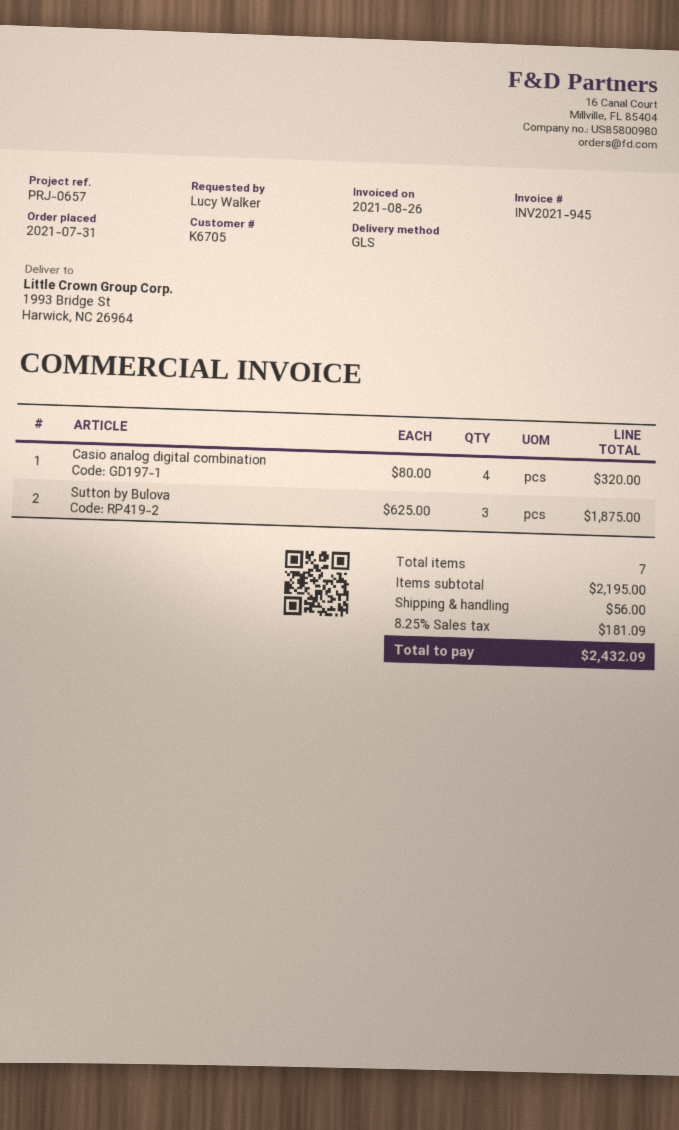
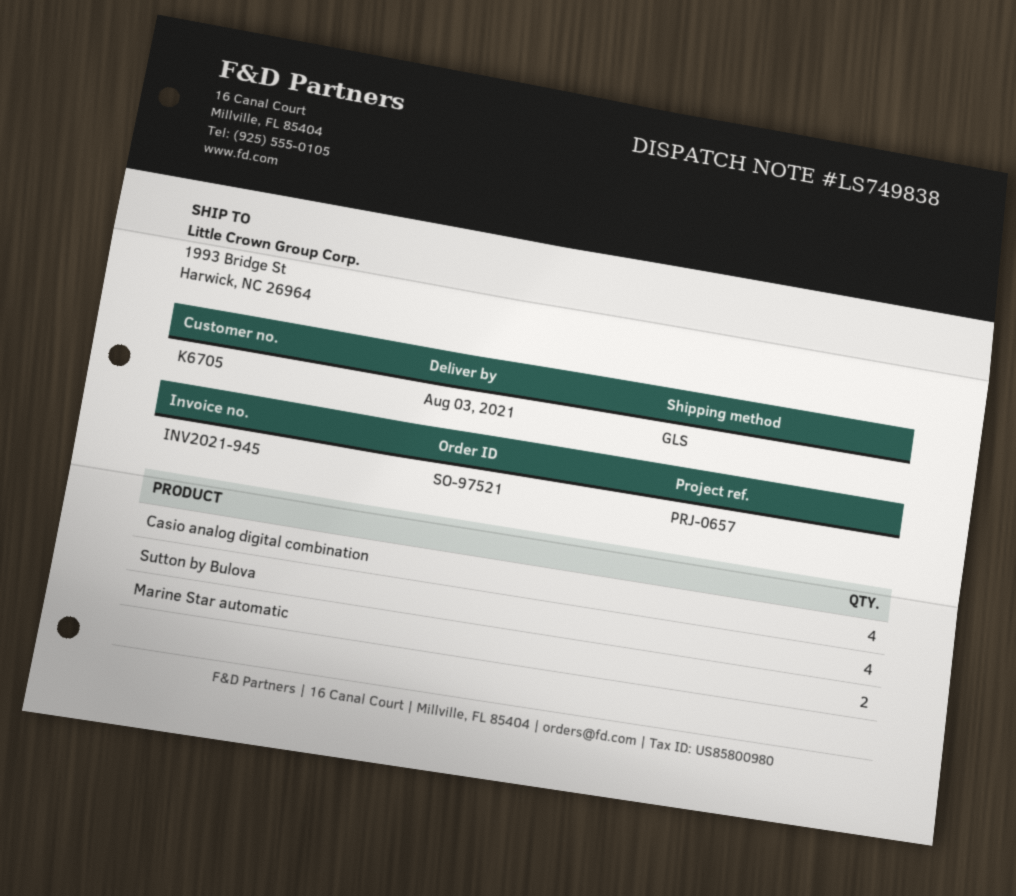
Sutton by Bulova: 3 -> 4
Marine Star automatic: none -> 2

